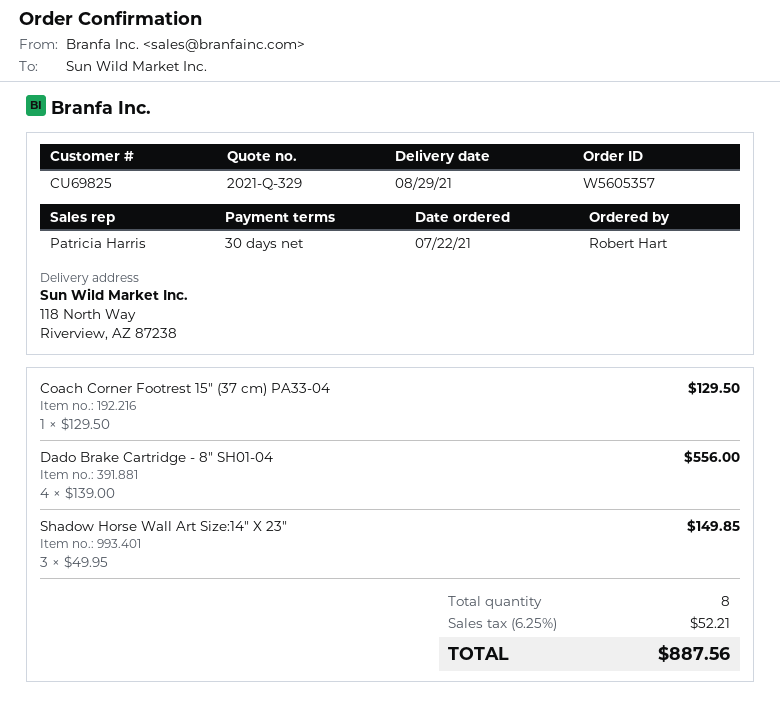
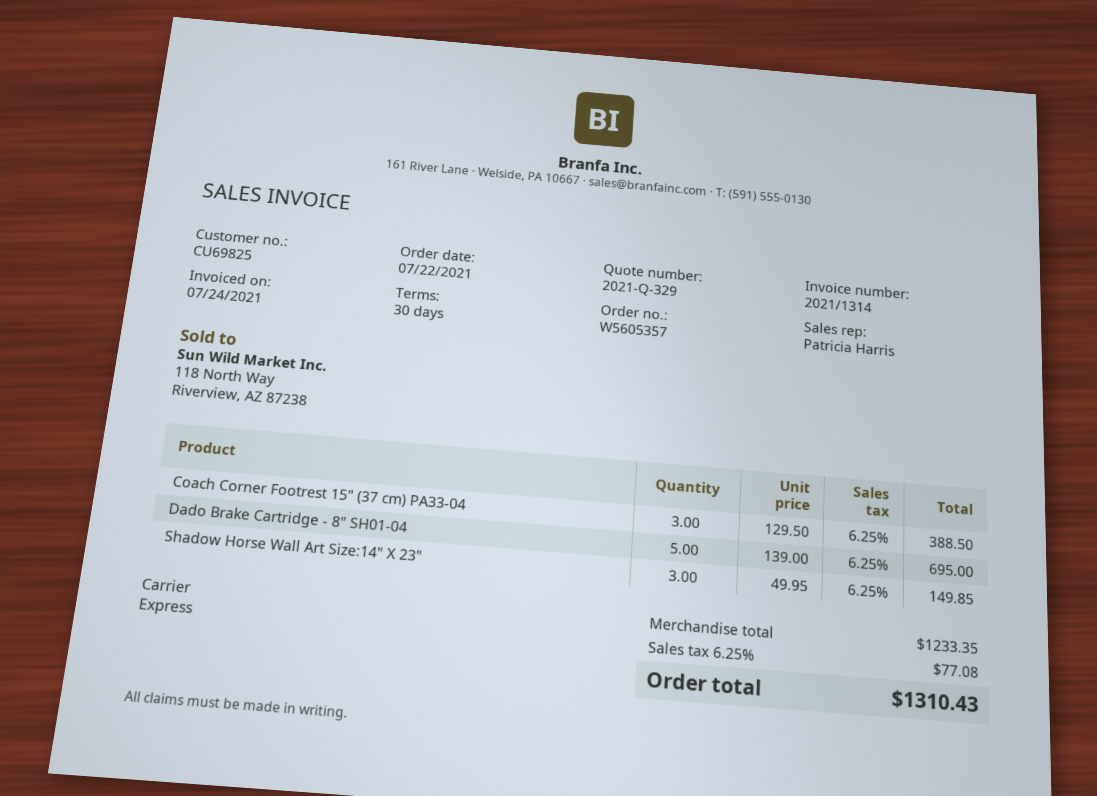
Coach Corner Footrest 15" (37 cm) PA33-04: 1 x 129.50 = 129.50 -> 3 x 129.50 = 388.50
Dado Brake Cartridge - 8" SH01-04: 4 x 139.00 = 556.00 -> 5 x 139.00 = 695.00
tax: 6.25% = 52.21 -> 6.25% = 77.08
total: 887.56 -> 1310.43

